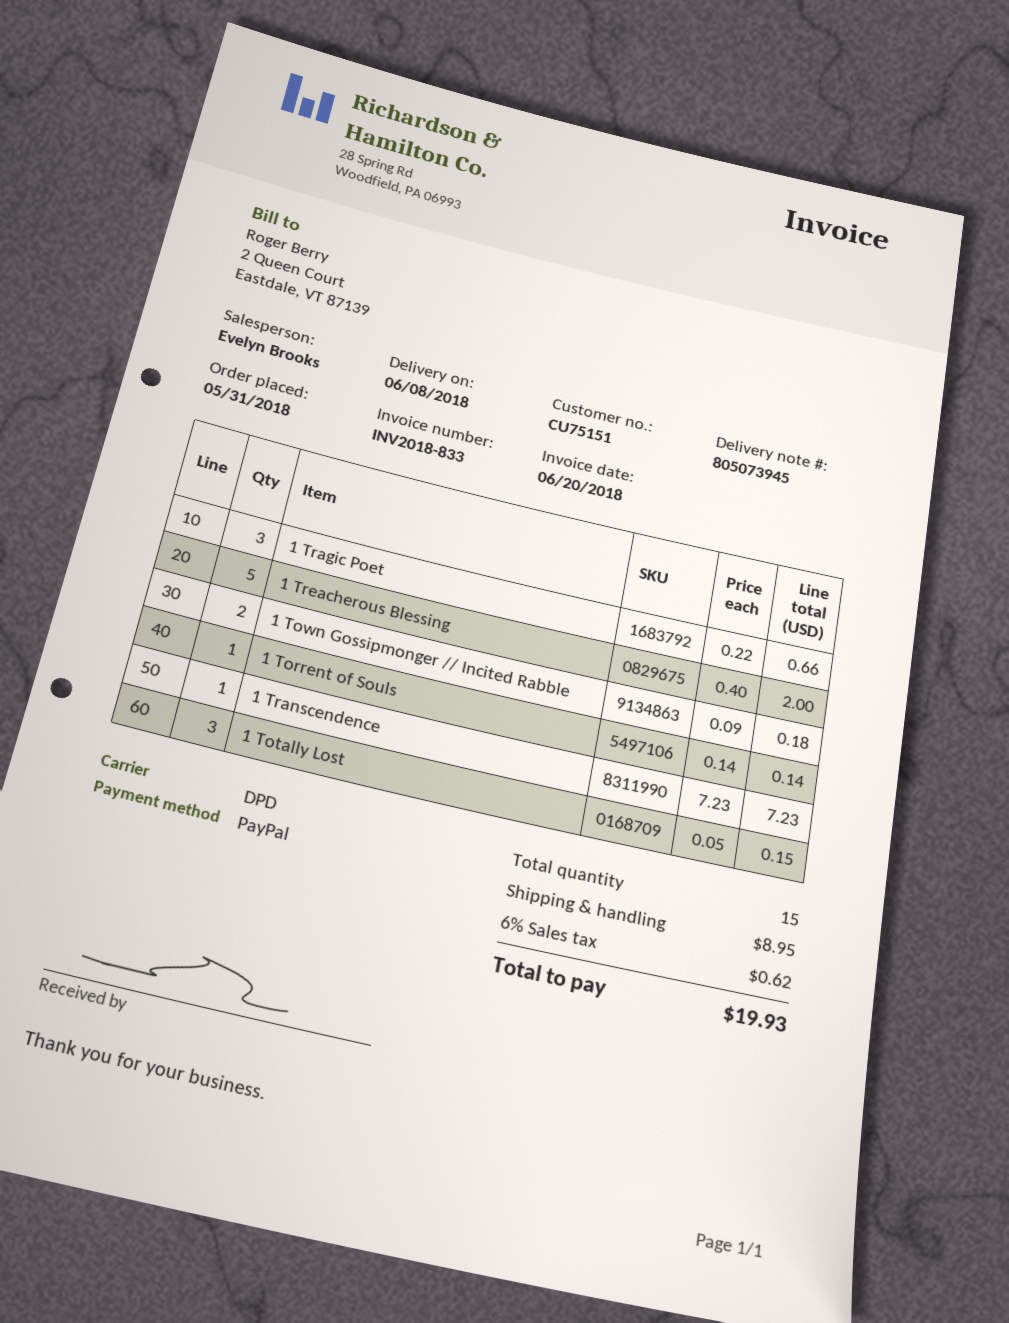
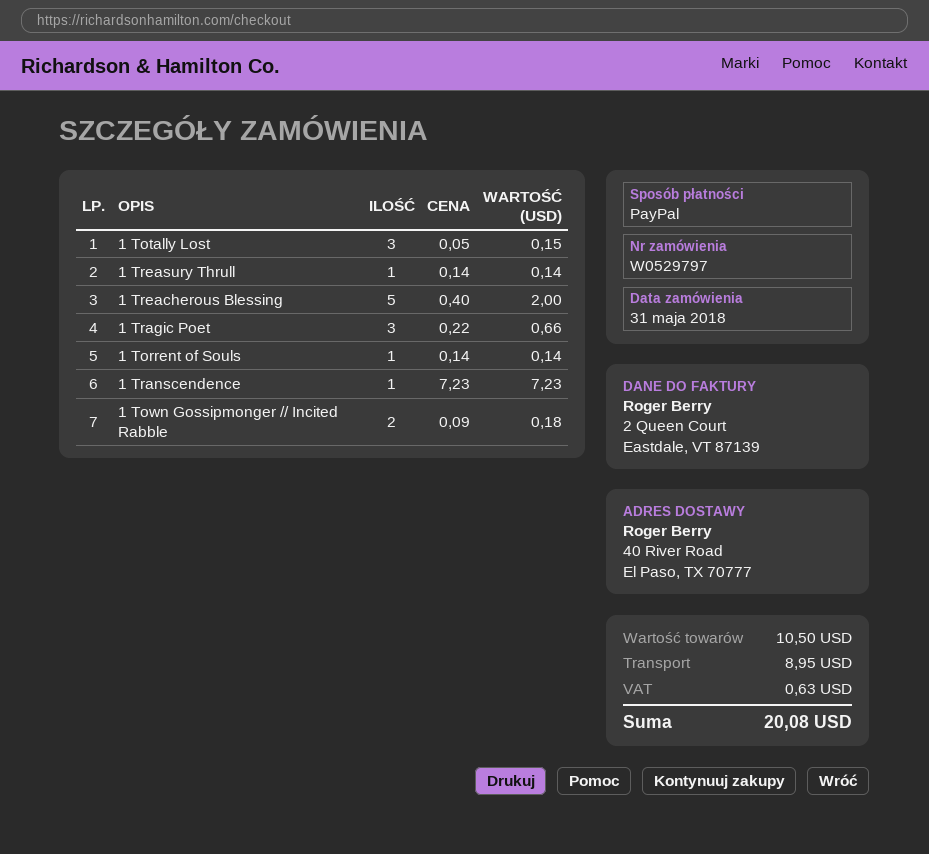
1 Treasury Thrull: none -> 1 x 0.14 = 0.14
tax: 0.62 -> 0.63
total: 19.93 -> 20.08

